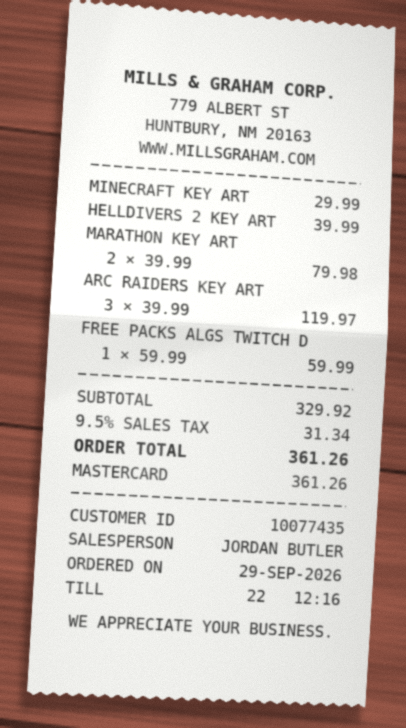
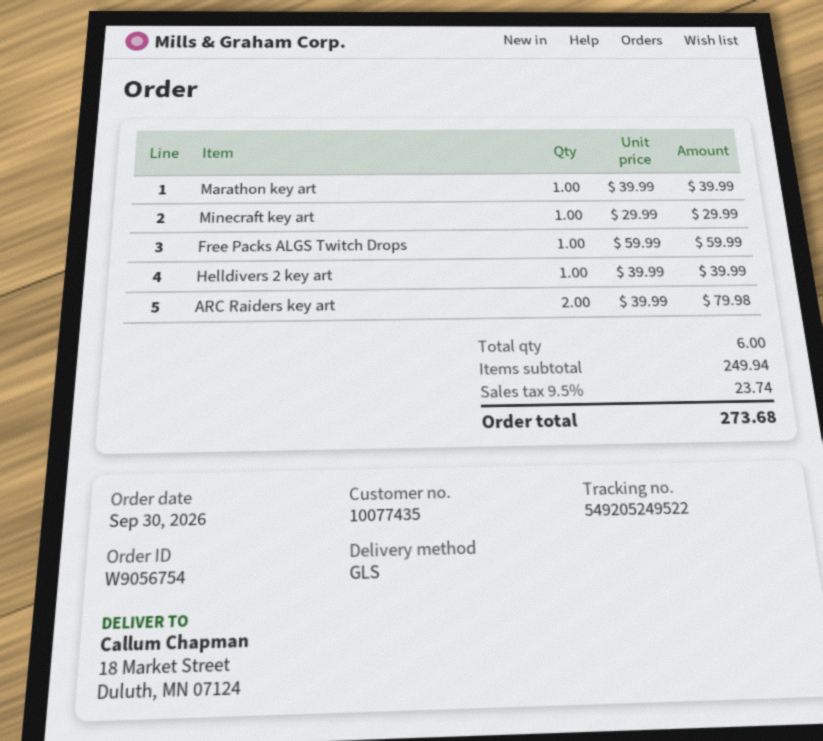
order date: 2026-09-29 -> 2026-09-30
MARATHON KEY ART: 2 x 39.99 = 79.98 -> 1 x 39.99 = 39.99
ARC RAIDERS KEY ART: 3 x 39.99 = 119.97 -> 2 x 39.99 = 79.98
subtotal: 329.92 -> 249.94
tax: 9.5% = 31.34 -> 9.5% = 23.74
total: 361.26 -> 273.68

